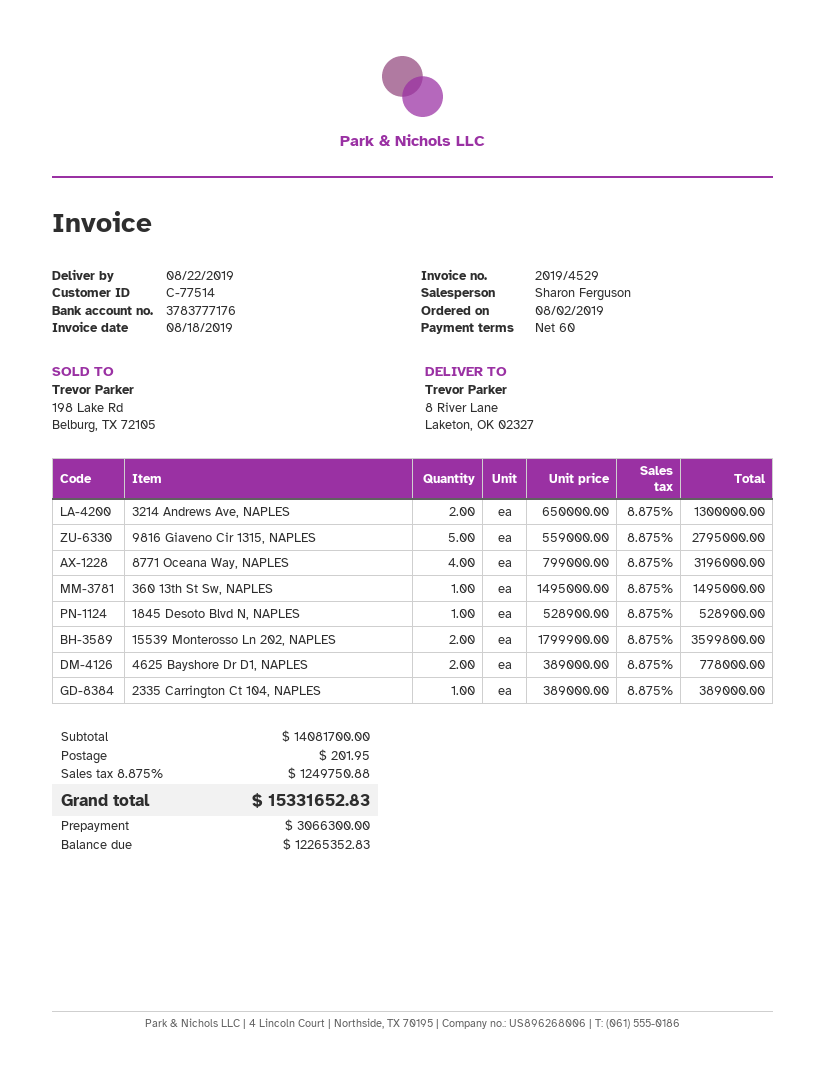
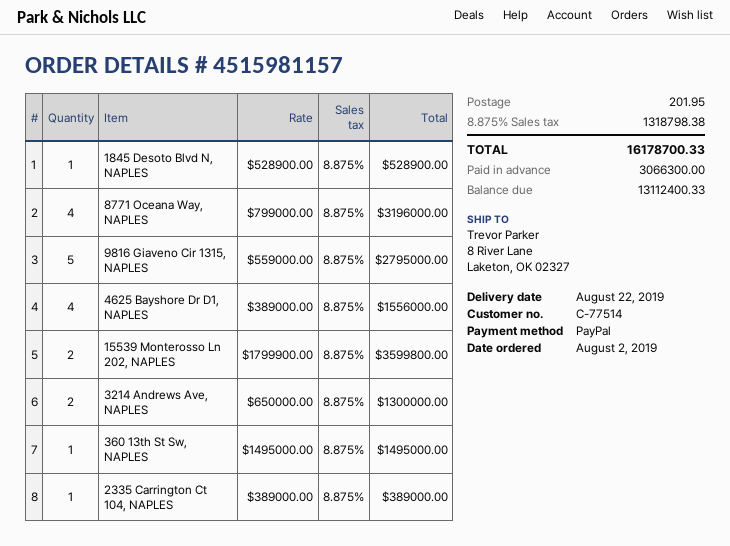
4625 Bayshore Dr D1, NAPLES: 2 x 389000.00 = 778000.00 -> 4 x 389000.00 = 1556000.00
tax: 8.875% = 1249750.88 -> 8.875% = 1318798.38
total: 15331652.83 -> 16178700.33
balance: 12265352.83 -> 13112400.33

